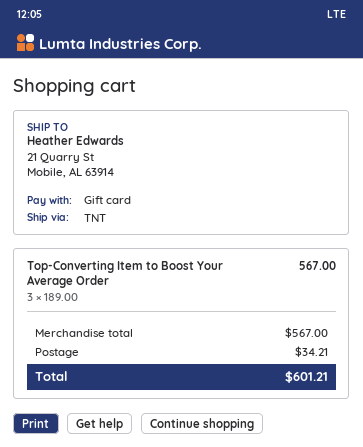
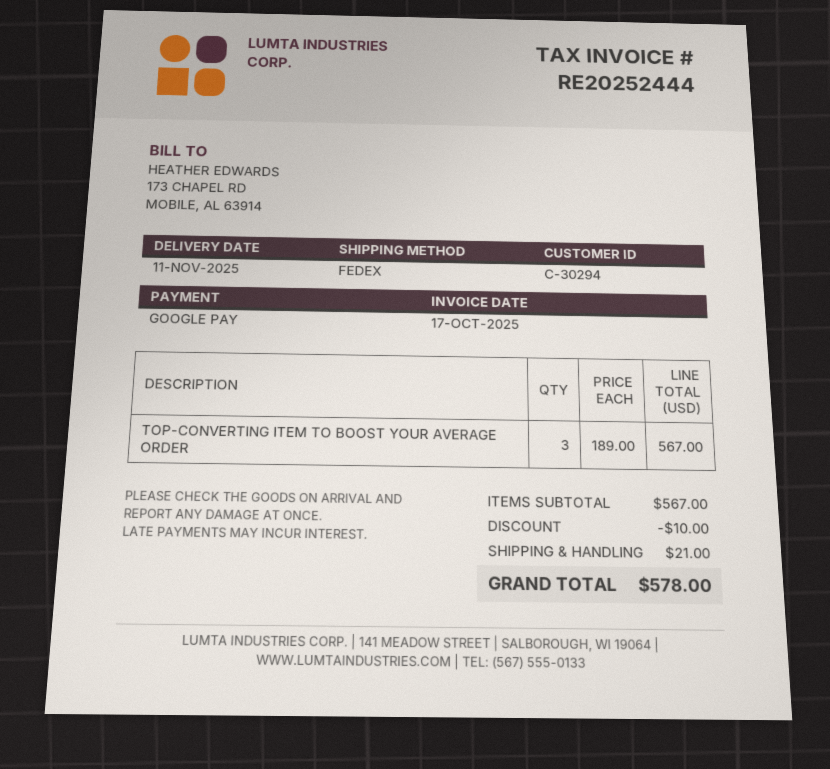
payment method: gift card -> Google Pay
shipping method: TNT -> FedEx
discount: none -> 10.00
shipping: 34.21 -> 21.00
total: 601.21 -> 578.00

